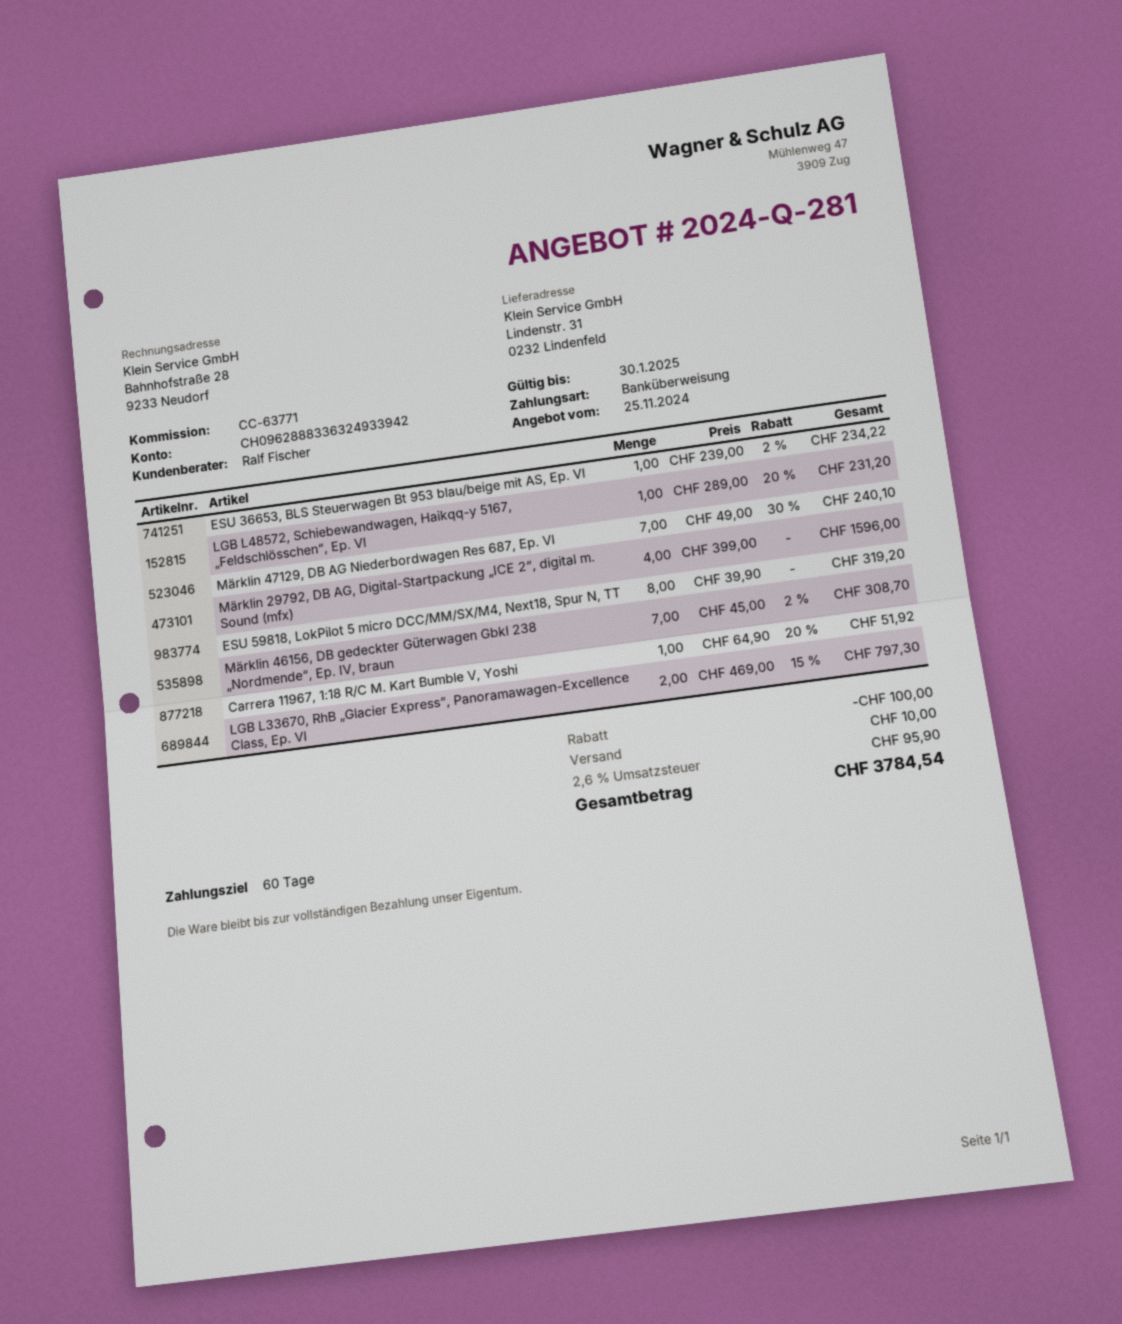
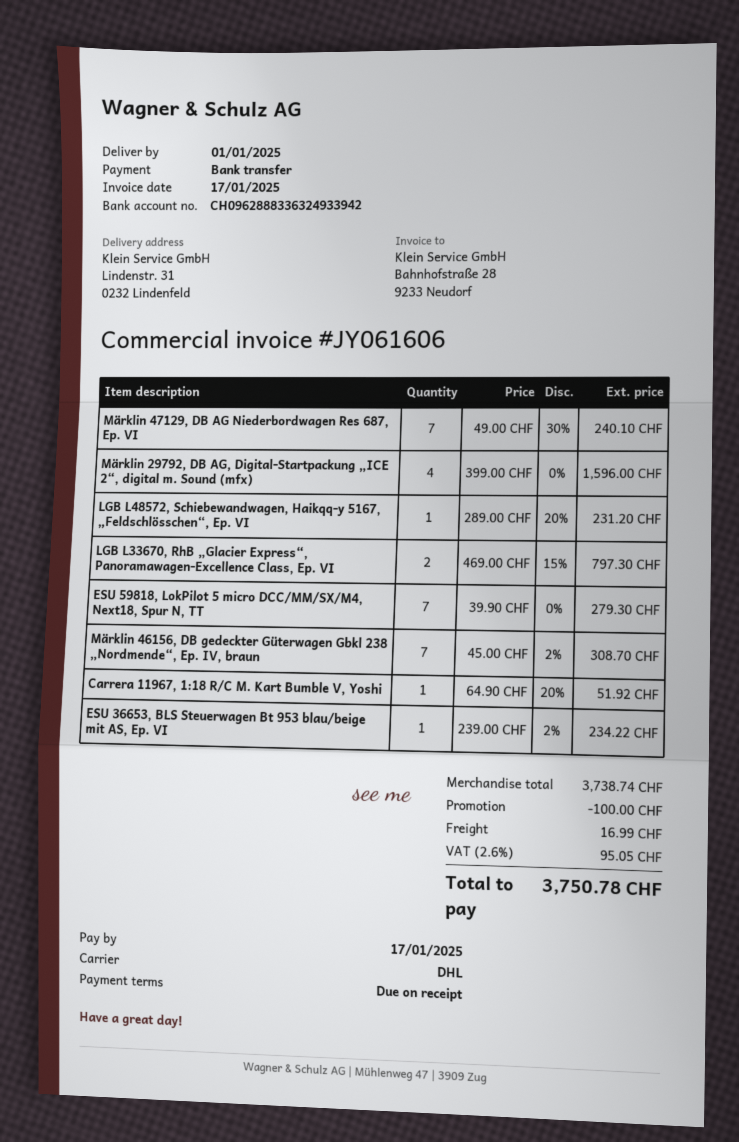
payment terms: 60 days -> on receipt
ESU 59818, LokPilot 5 micro DCC/MM/SX/M4, Next18, Spur N, TT: 8 x 39.90 = 319.20 -> 7 x 39.90 = 279.30
shipping: 10.00 -> 16.99
tax: 2.6% = 95.90 -> 2.6% = 95.05
total: 3784.54 -> 3750.78

